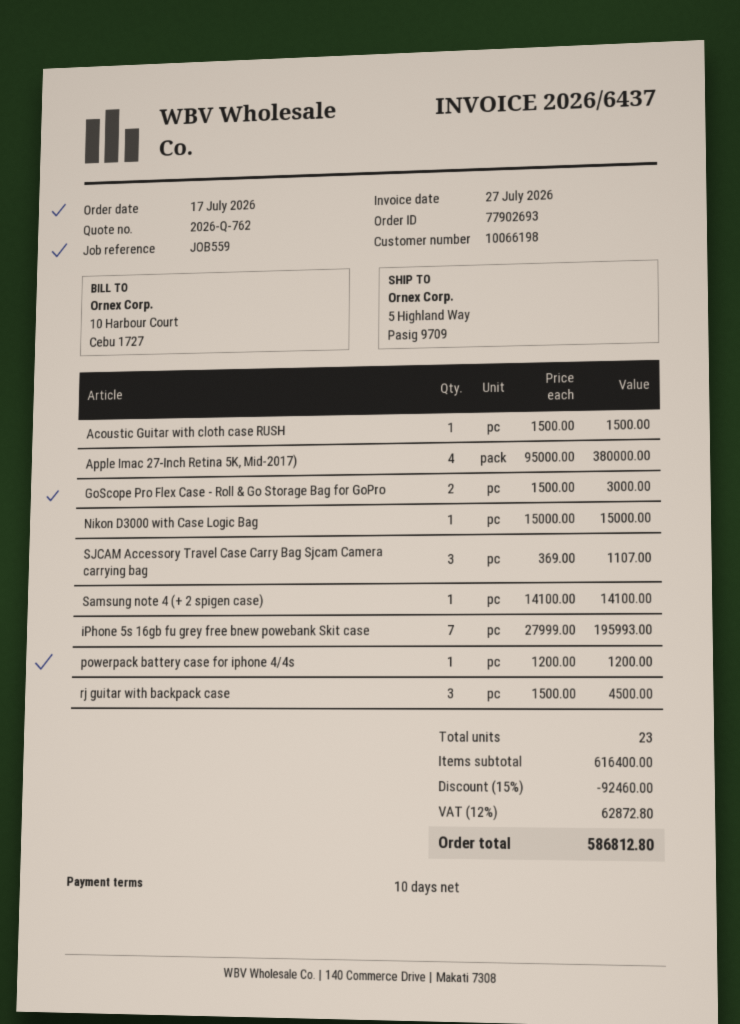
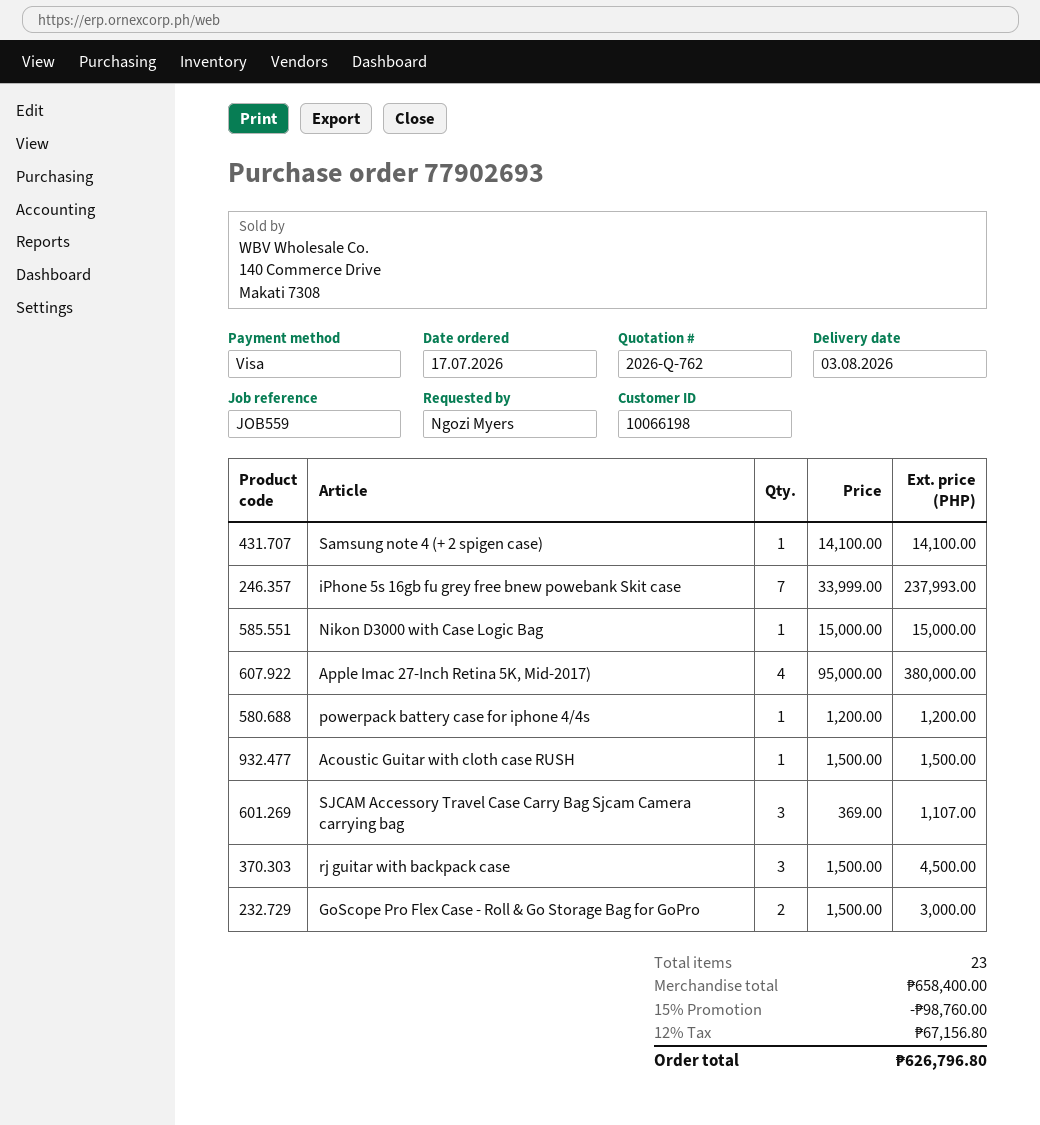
iPhone 5s 16gb fu grey free bnew powebank Skit case: 7 x 27999.00 = 195993.00 -> 7 x 33999.00 = 237993.00
subtotal: 616400.00 -> 658400.00
discount: 15% = 92460.00 -> 15% = 98760.00
tax: 12% = 62872.80 -> 12% = 67156.80
total: 586812.80 -> 626796.80

